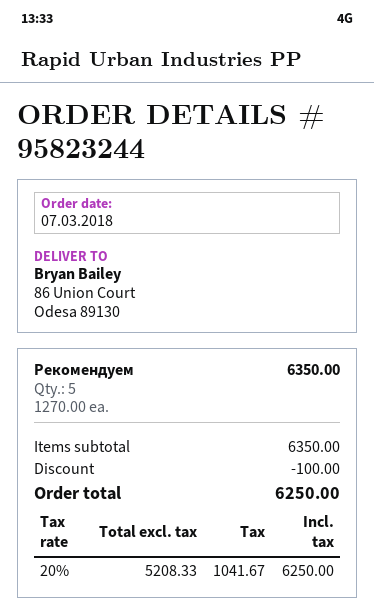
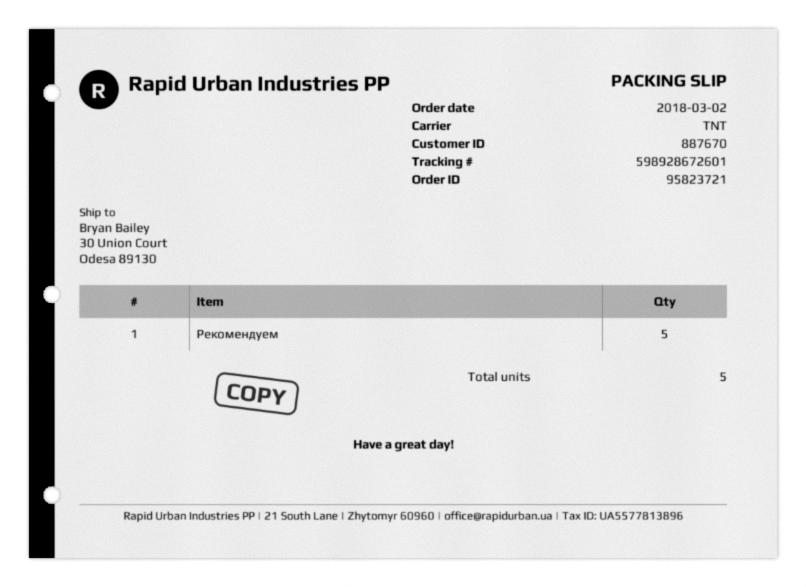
order number: 95823244 -> 95823721
order date: 2018-03-07 -> 2018-03-02
ship to: 86 Union Court, Odesa 89130 -> 30 Union Court, Odesa 89130

